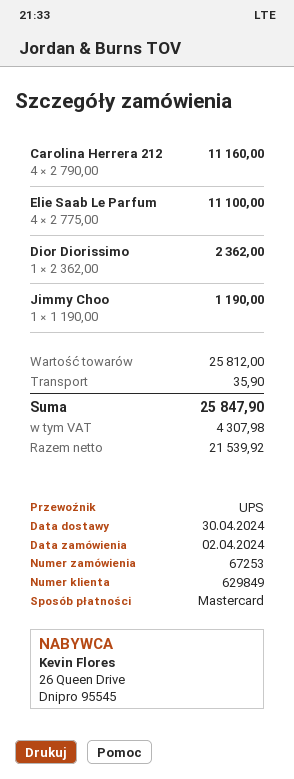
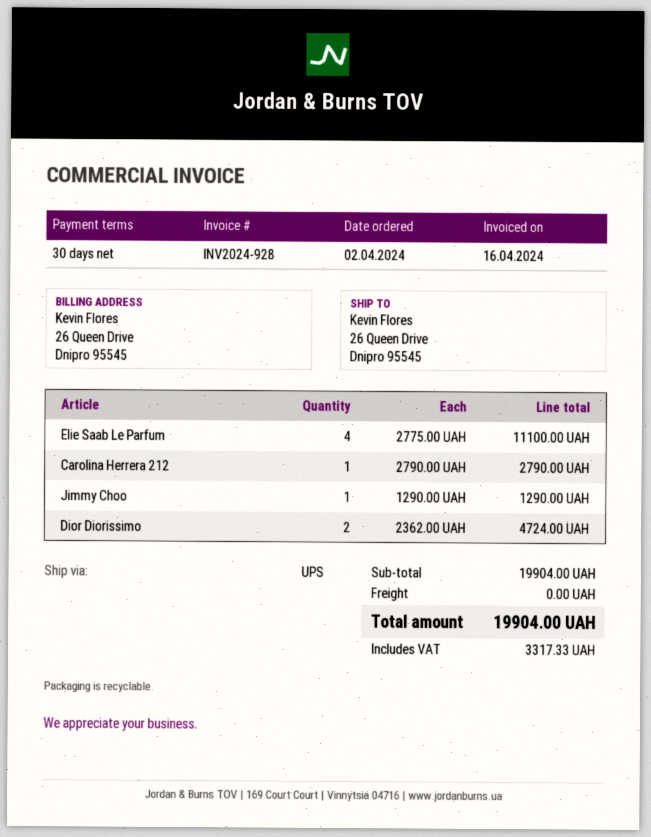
Carolina Herrera 212: 4 x 2790.00 = 11160.00 -> 1 x 2790.00 = 2790.00
Dior Diorissimo: 1 x 2362.00 = 2362.00 -> 2 x 2362.00 = 4724.00
Jimmy Choo: 1 x 1190.00 = 1190.00 -> 1 x 1290.00 = 1290.00
subtotal: 25812.00 -> 19904.00
shipping: 35.90 -> 0.00
tax: 4307.98 -> 3317.33
total: 25847.90 -> 19904.00

